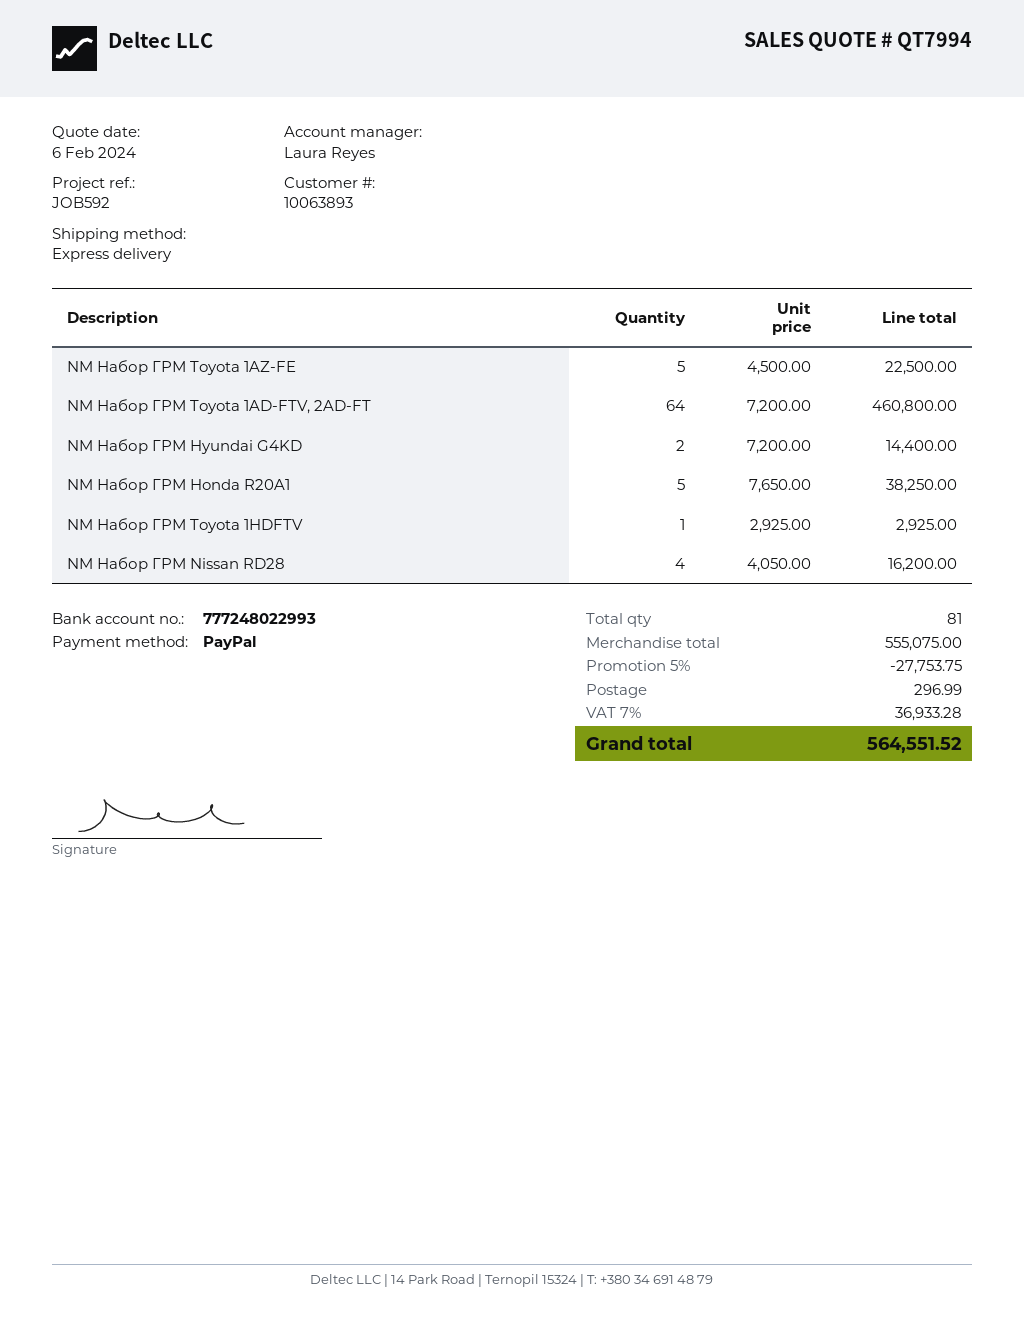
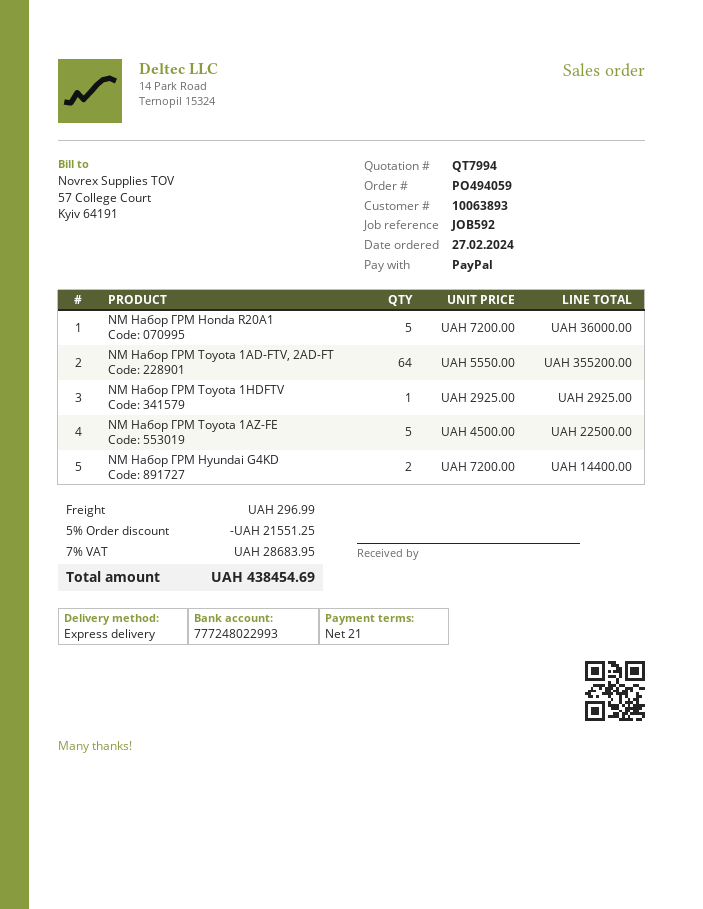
NM Набор ГРМ Toyota 1AD-FTV, 2AD-FT: 64 x 7200.00 = 460800.00 -> 64 x 5550.00 = 355200.00
NM Набор ГРМ Honda R20A1: 5 x 7650.00 = 38250.00 -> 5 x 7200.00 = 36000.00
NM Набор ГРМ Nissan RD28: 4 x 4050.00 = 16200.00 -> none
discount: 5% = 27753.75 -> 5% = 21551.25
tax: 7% = 36933.28 -> 7% = 28683.95
total: 564551.52 -> 438454.69

